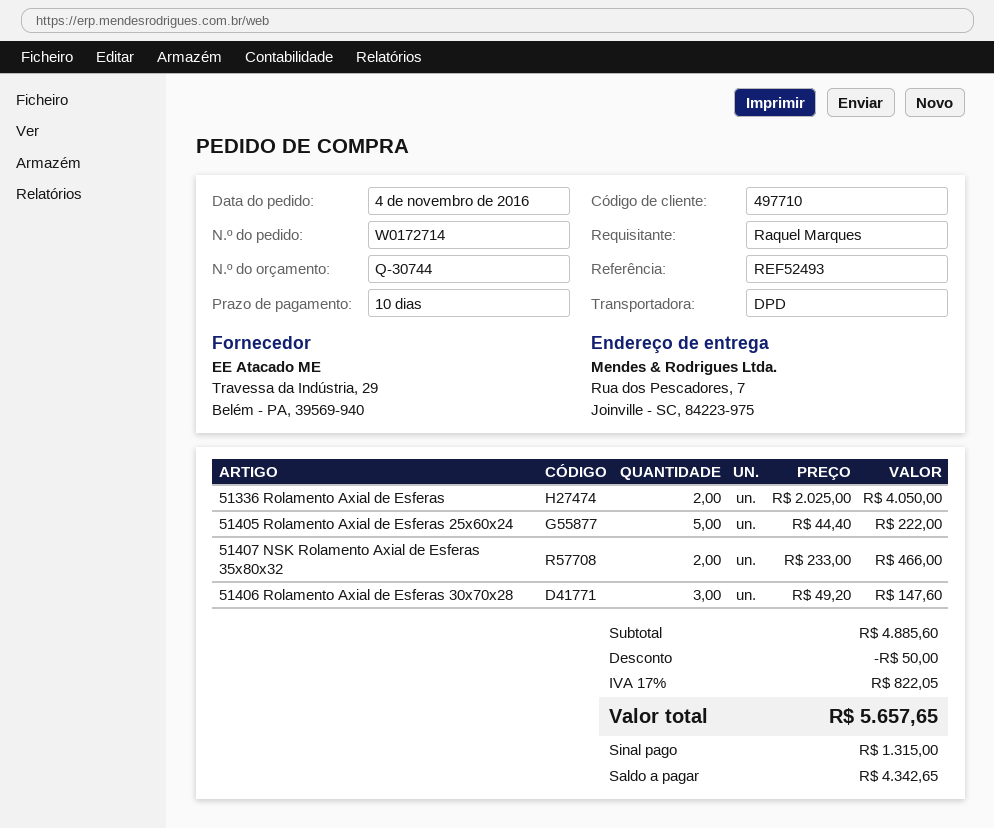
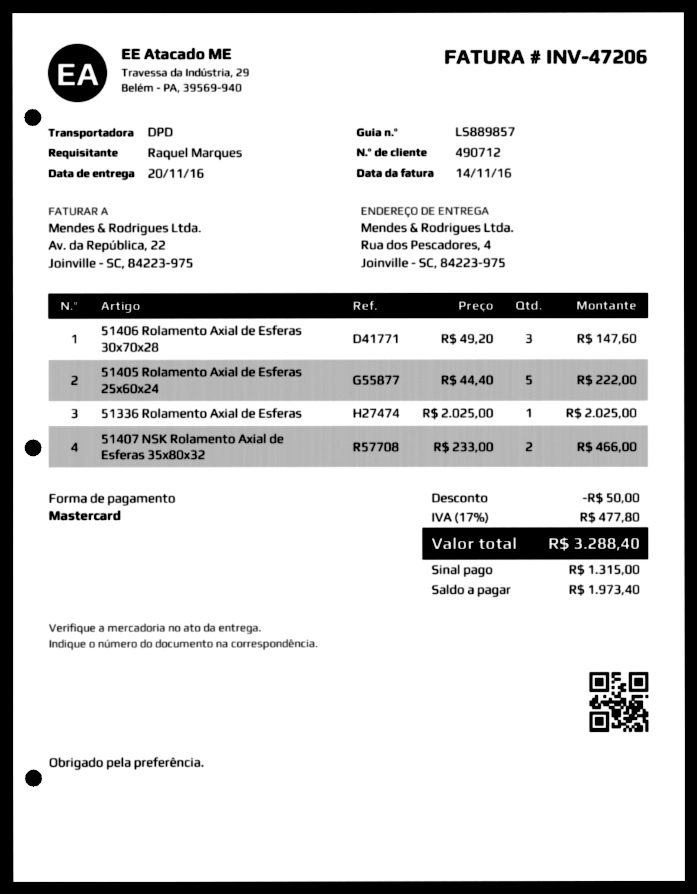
customer number: 497710 -> 490712
ship to: Rua dos Pescadores, 7, Joinville - SC, 84223-975 -> Rua dos Pescadores, 4, Joinville - SC, 84223-975
51336 Rolamento Axial de Esferas: 2 x 2025.00 = 4050.00 -> 1 x 2025.00 = 2025.00
tax: 17% = 822.05 -> 17% = 477.80
total: 5657.65 -> 3288.40
balance: 4342.65 -> 1973.40

